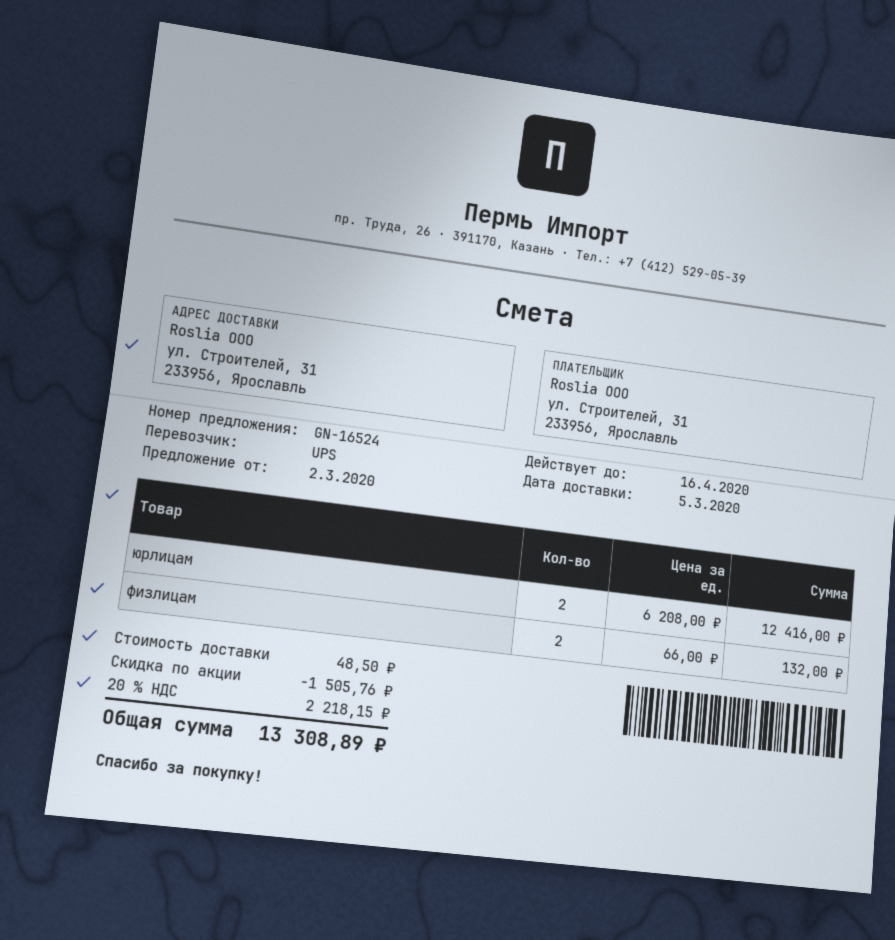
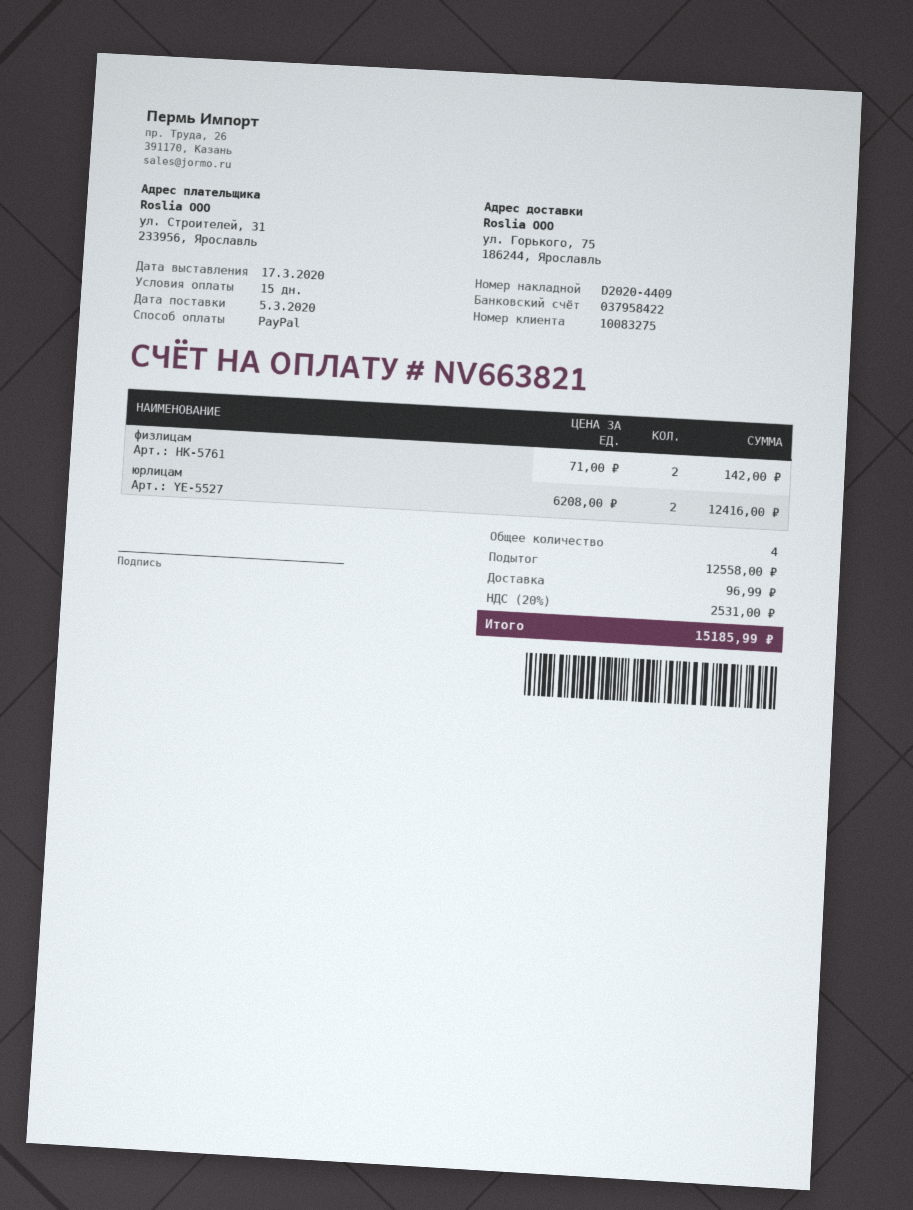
ship to: ул. Строителей, 31, 233956, Ярославль -> ул. Горького, 75, 186244, Ярославль
физлицам: 2 x 66.00 = 132.00 -> 2 x 71.00 = 142.00
discount: 1505.76 -> none
shipping: 48.50 -> 96.99
tax: 20% = 2218.15 -> 20% = 2531.00
total: 13308.89 -> 15185.99

